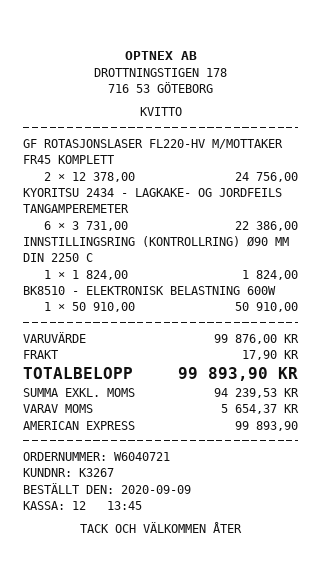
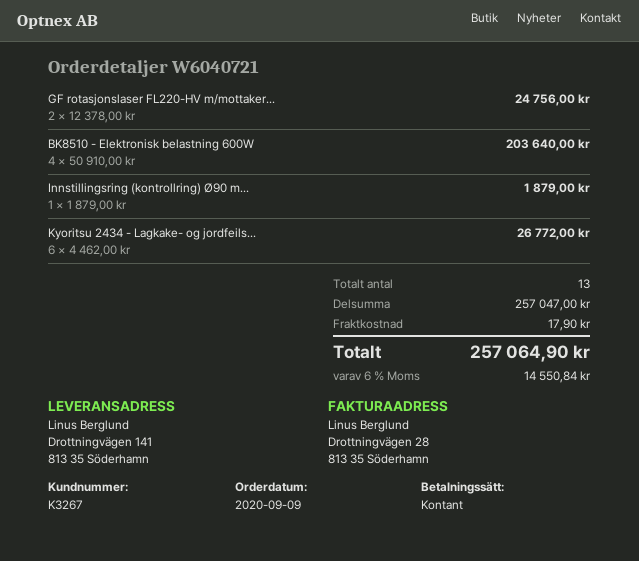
payment method: American Express -> cash
KYORITSU 2434 - LAGKAKE- OG JORDFEILS TANGAMPEREMETER: 6 x 3731.00 = 22386.00 -> 6 x 4462.00 = 26772.00
INNSTILLINGSRING (KONTROLLRING) Ø90 MM DIN 2250 C: 1 x 1824.00 = 1824.00 -> 1 x 1879.00 = 1879.00
BK8510 - ELEKTRONISK BELASTNING 600W: 1 x 50910.00 = 50910.00 -> 4 x 50910.00 = 203640.00
subtotal: 99876.00 -> 257047.00
tax: 5654.37 -> 14550.84
total: 99893.90 -> 257064.90

